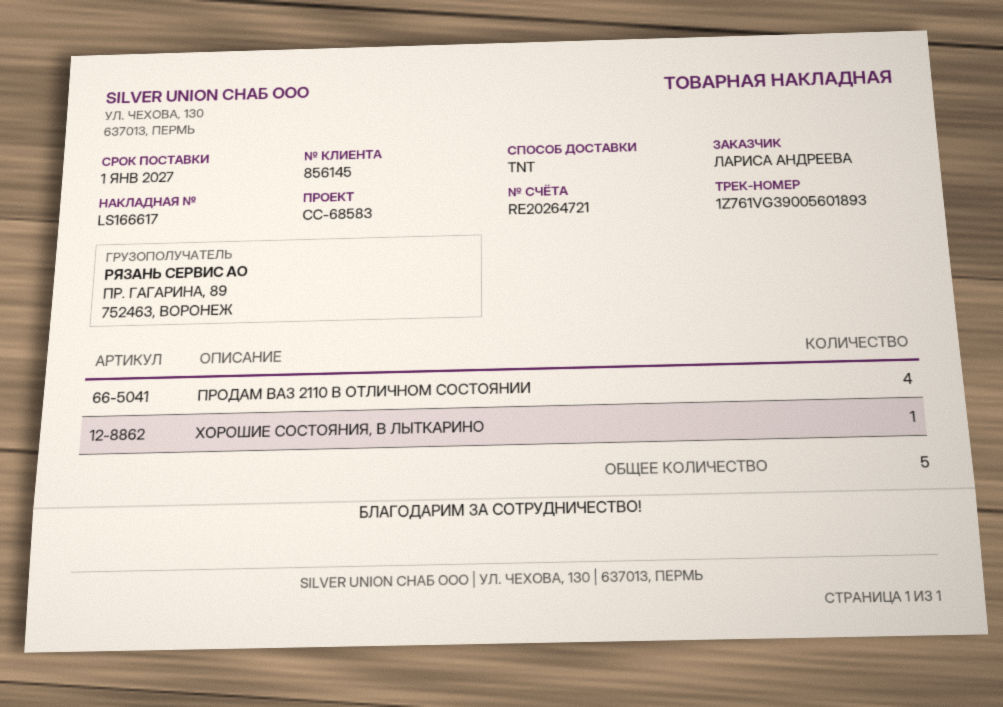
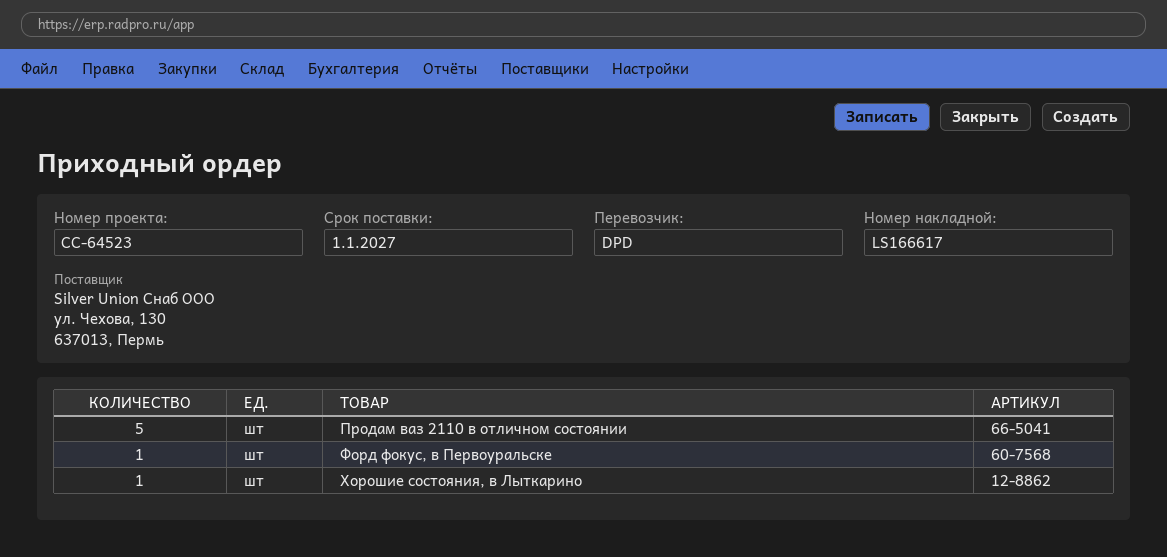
reference: CC-68583 -> CC-64523
shipping method: TNT -> DPD
ПРОДАМ ВАЗ 2110 В ОТЛИЧНОМ СОСТОЯНИИ: 4 -> 5
Форд фокус, в Первоуральске: none -> 1

